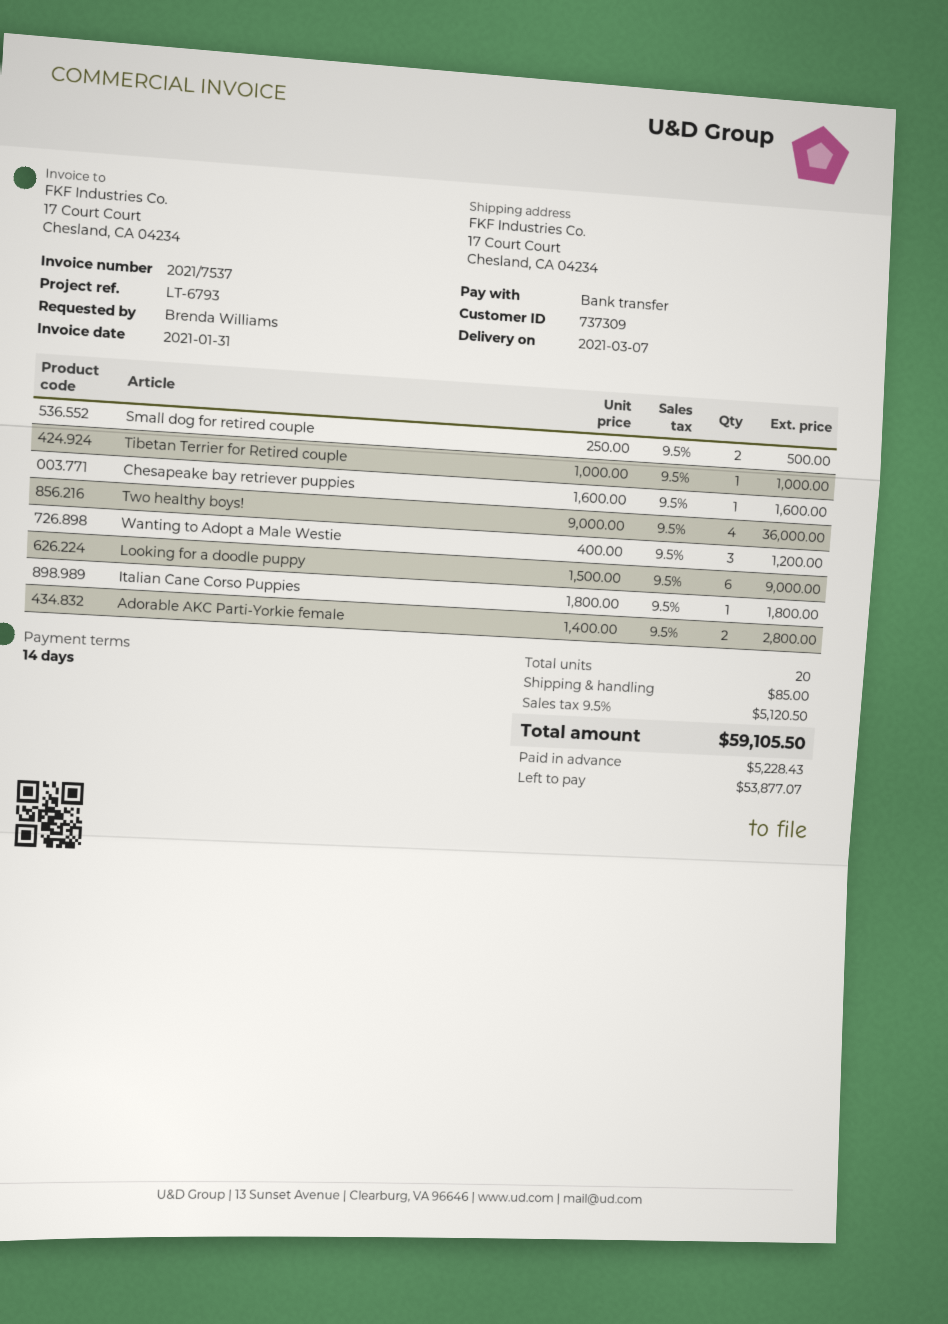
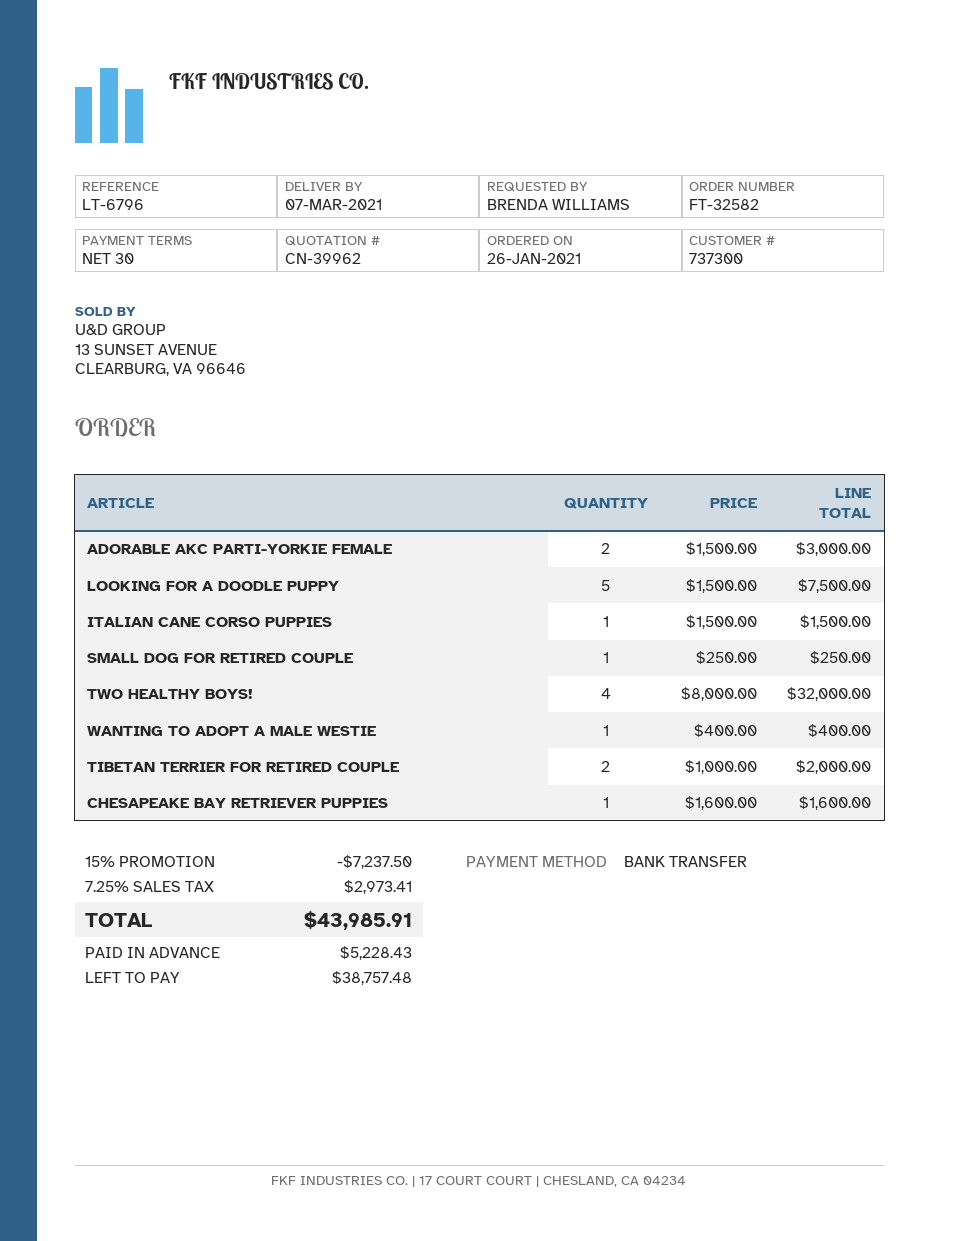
payment terms: 14 days -> 30 days
customer number: 737309 -> 737300
reference: LT-6793 -> LT-6796
Small dog for retired couple: 2 x 250.00 = 500.00 -> 1 x 250.00 = 250.00
Tibetan Terrier for Retired couple: 1 x 1000.00 = 1000.00 -> 2 x 1000.00 = 2000.00
Two healthy boys!: 4 x 9000.00 = 36000.00 -> 4 x 8000.00 = 32000.00
Wanting to Adopt a Male Westie: 3 x 400.00 = 1200.00 -> 1 x 400.00 = 400.00
Looking for a doodle puppy: 6 x 1500.00 = 9000.00 -> 5 x 1500.00 = 7500.00
Italian Cane Corso Puppies: 1 x 1800.00 = 1800.00 -> 1 x 1500.00 = 1500.00
Adorable AKC Parti-Yorkie female: 2 x 1400.00 = 2800.00 -> 2 x 1500.00 = 3000.00
discount: none -> 15% = 7237.50
shipping: 85.00 -> none
tax: 9.5% = 5120.50 -> 7.25% = 2973.41
total: 59105.50 -> 43985.91
balance: 53877.07 -> 38757.48

